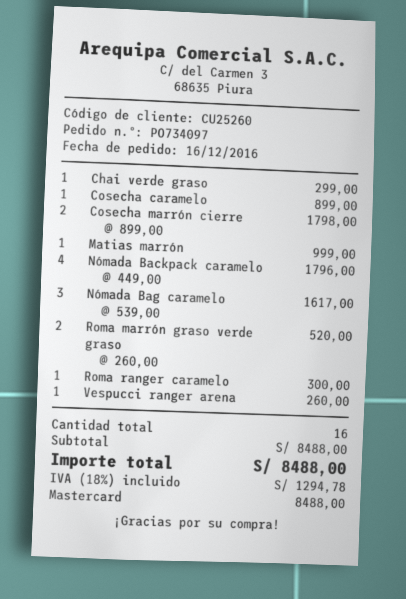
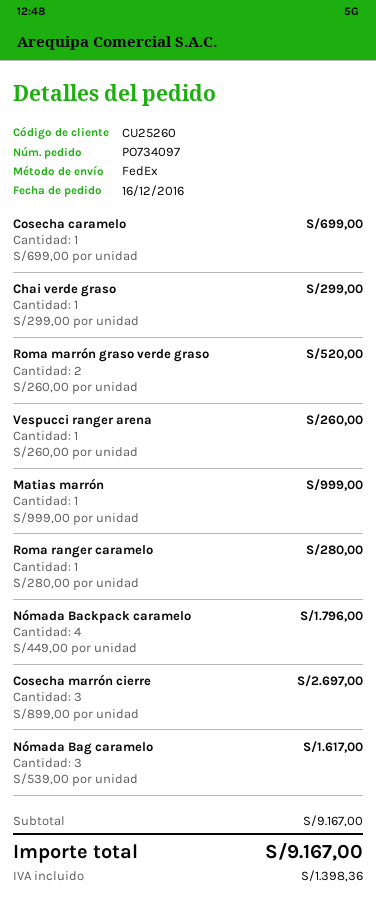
Cosecha caramelo: 1 x 899.00 = 899.00 -> 1 x 699.00 = 699.00
Cosecha marrón cierre: 2 x 899.00 = 1798.00 -> 3 x 899.00 = 2697.00
Roma ranger caramelo: 1 x 300.00 = 300.00 -> 1 x 280.00 = 280.00
subtotal: 8488.00 -> 9167.00
tax: 1294.78 -> 1398.36
total: 8488.00 -> 9167.00

